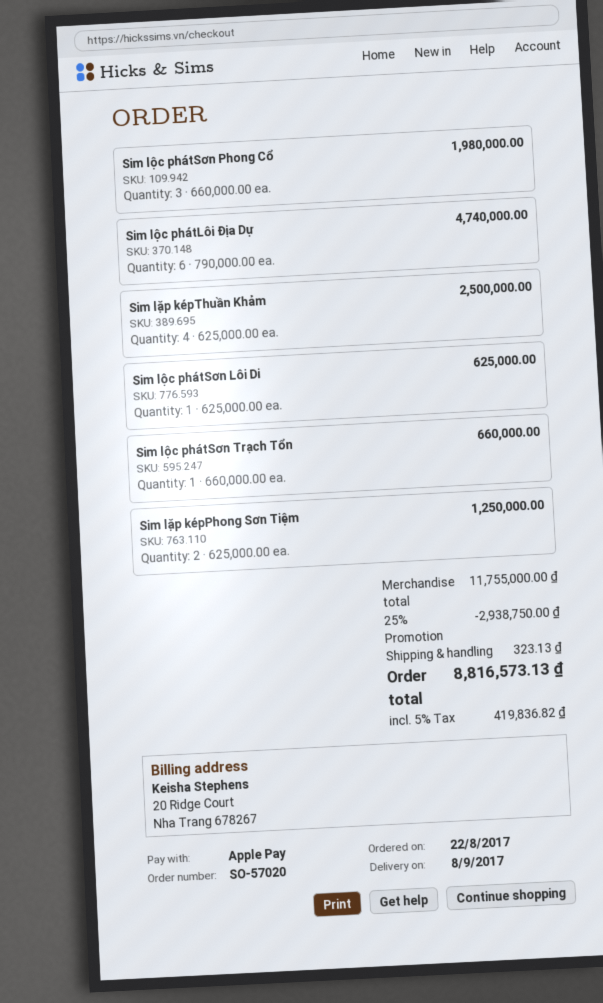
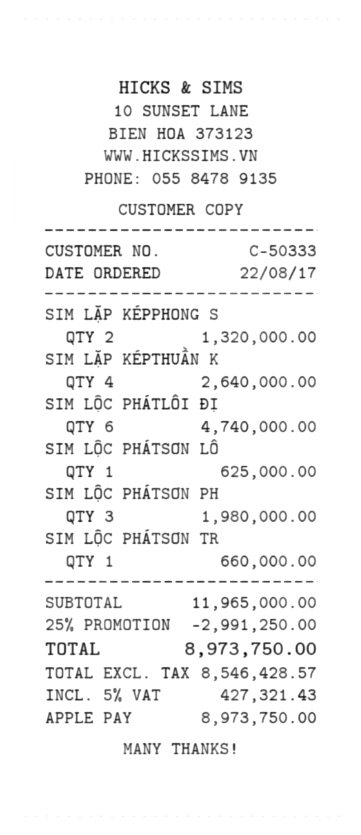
Sim lặp képThuần Khảm: 4 for 2500000.00 -> 4 for 2640000.00
Sim lặp képPhong Sơn Tiệm: 2 for 1250000.00 -> 2 for 1320000.00
subtotal: 11755000.00 -> 11965000.00
discount: 25% = 2938750.00 -> 25% = 2991250.00
shipping: 323.13 -> none
tax: 5% = 419836.82 -> 5% = 427321.43
total: 8816573.13 -> 8973750.00

